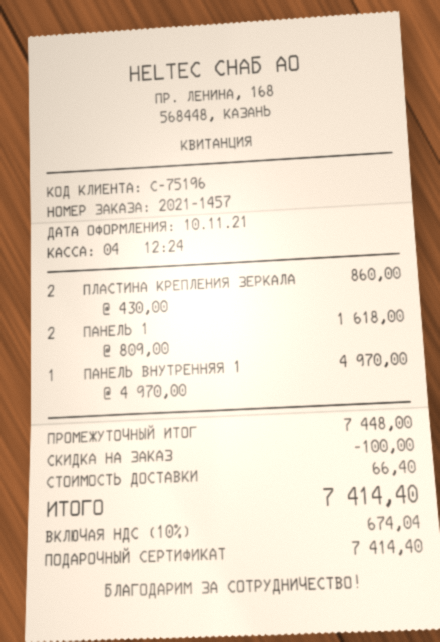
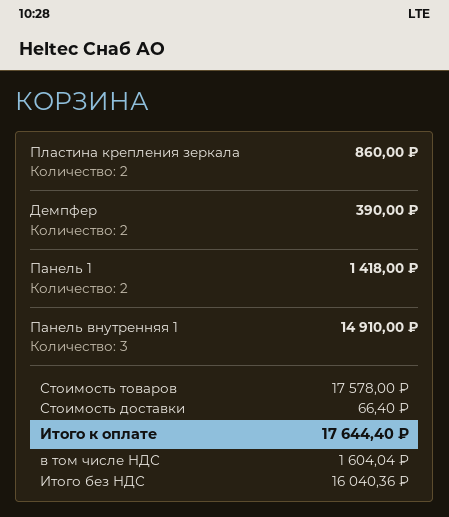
ПАНЕЛЬ 1: 2 for 1618.00 -> 2 for 1418.00
ПАНЕЛЬ ВНУТРЕННЯЯ 1: 1 for 4970.00 -> 3 for 14910.00
Демпфер: none -> 2 for 390.00
subtotal: 7448.00 -> 17578.00
discount: 100.00 -> none
tax: 674.04 -> 1604.04
total: 7414.40 -> 17644.40

